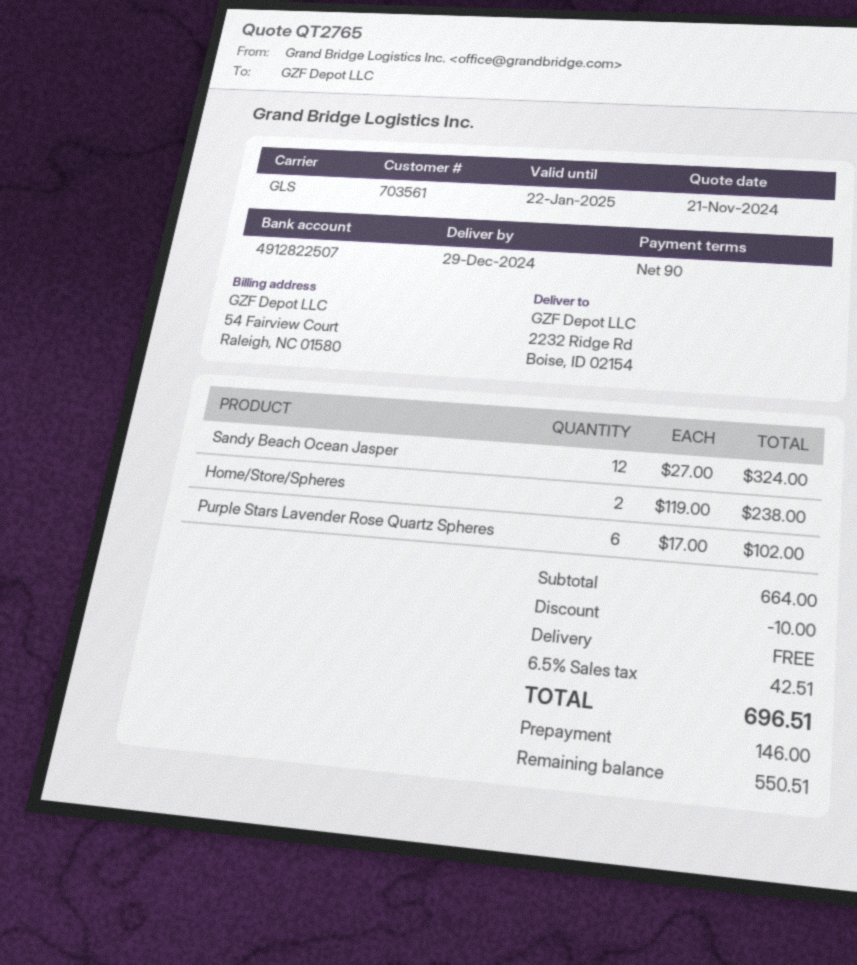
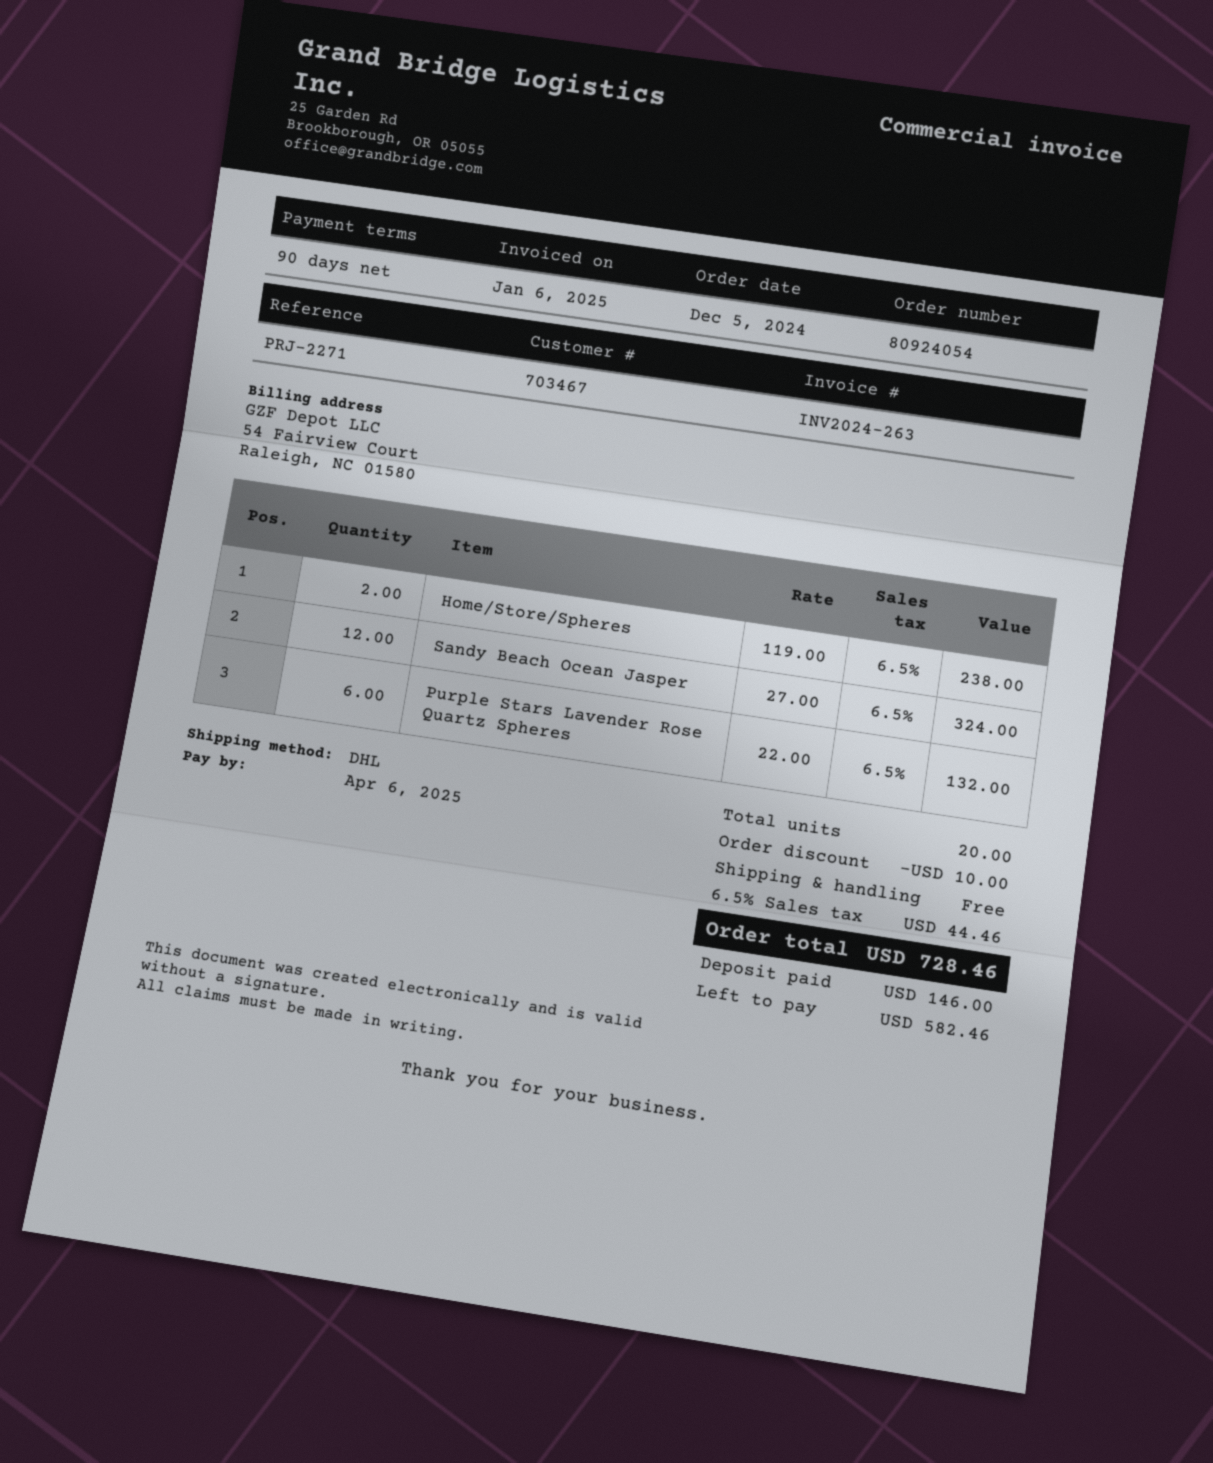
customer number: 703561 -> 703467
shipping method: GLS -> DHL
Purple Stars Lavender Rose Quartz Spheres: 6 x 17.00 = 102.00 -> 6 x 22.00 = 132.00
tax: 6.5% = 42.51 -> 6.5% = 44.46
total: 696.51 -> 728.46
balance: 550.51 -> 582.46

